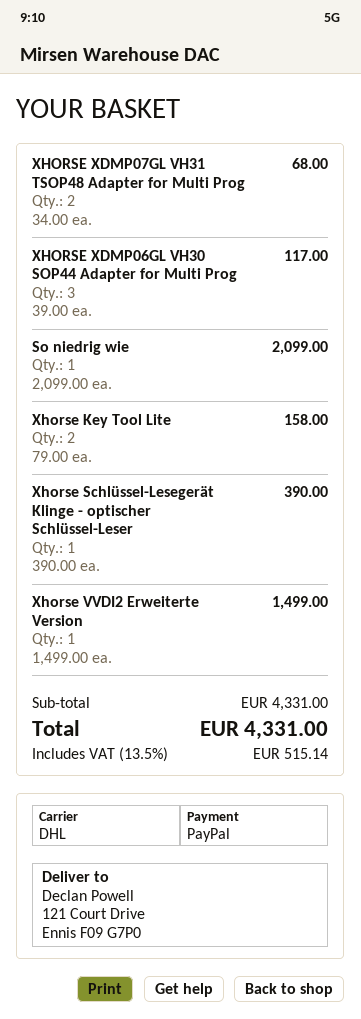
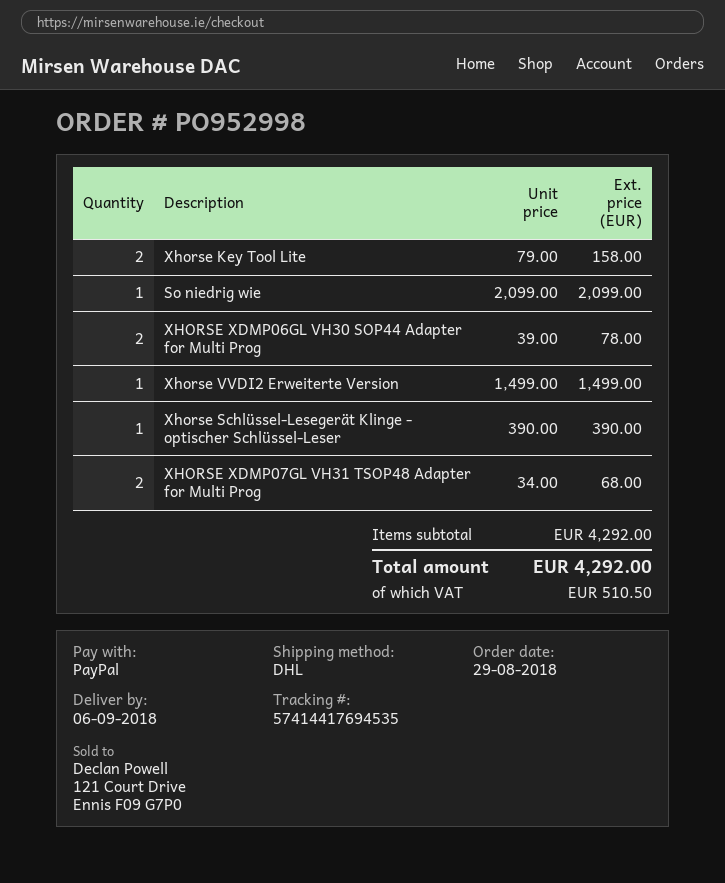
XHORSE XDMP06GL VH30 SOP44 Adapter for Multi Prog: 3 x 39.00 = 117.00 -> 2 x 39.00 = 78.00
subtotal: 4331.00 -> 4292.00
tax: 515.14 -> 510.50
total: 4331.00 -> 4292.00

